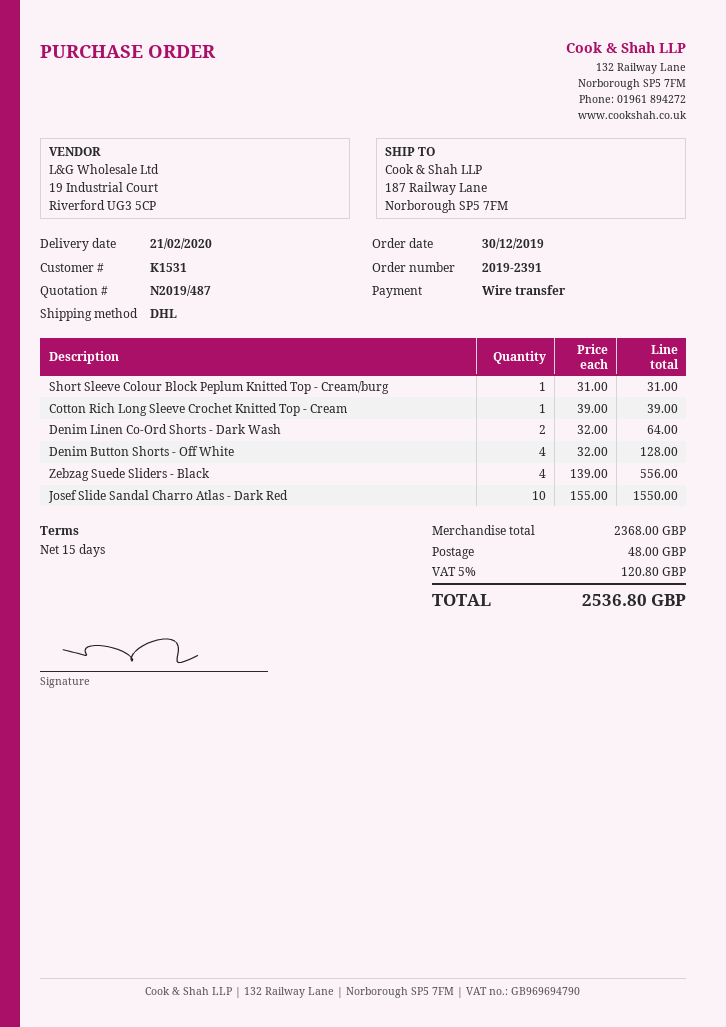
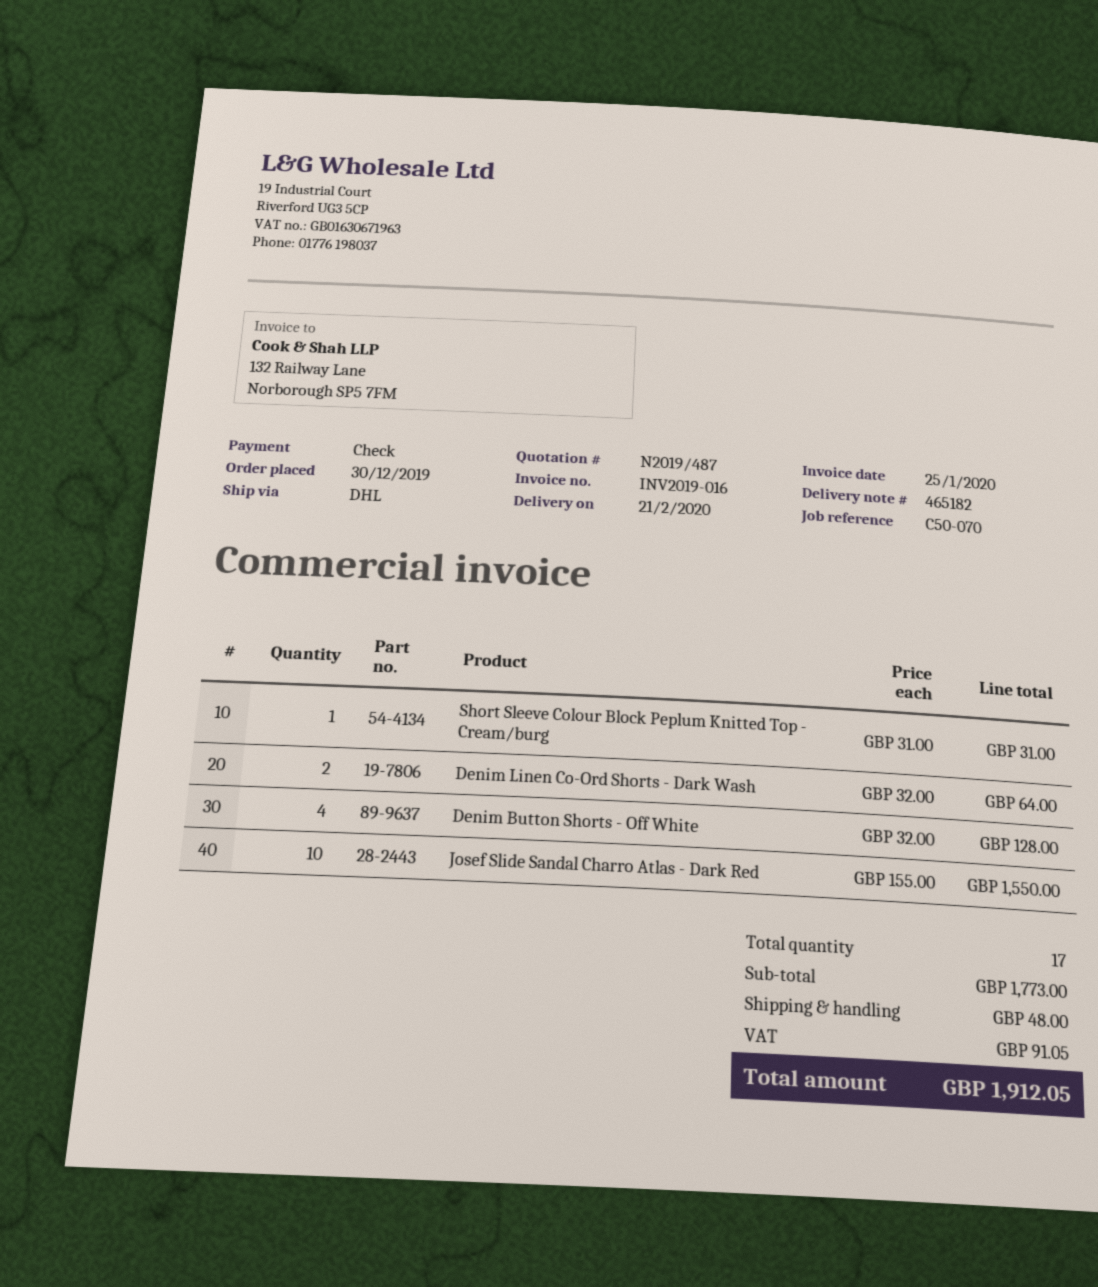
payment method: bank transfer -> cheque
Cotton Rich Long Sleeve Crochet Knitted Top - Cream: 1 x 39.00 = 39.00 -> none
Zebzag Suede Sliders - Black: 4 x 139.00 = 556.00 -> none
subtotal: 2368.00 -> 1773.00
tax: 120.80 -> 91.05
total: 2536.80 -> 1912.05

